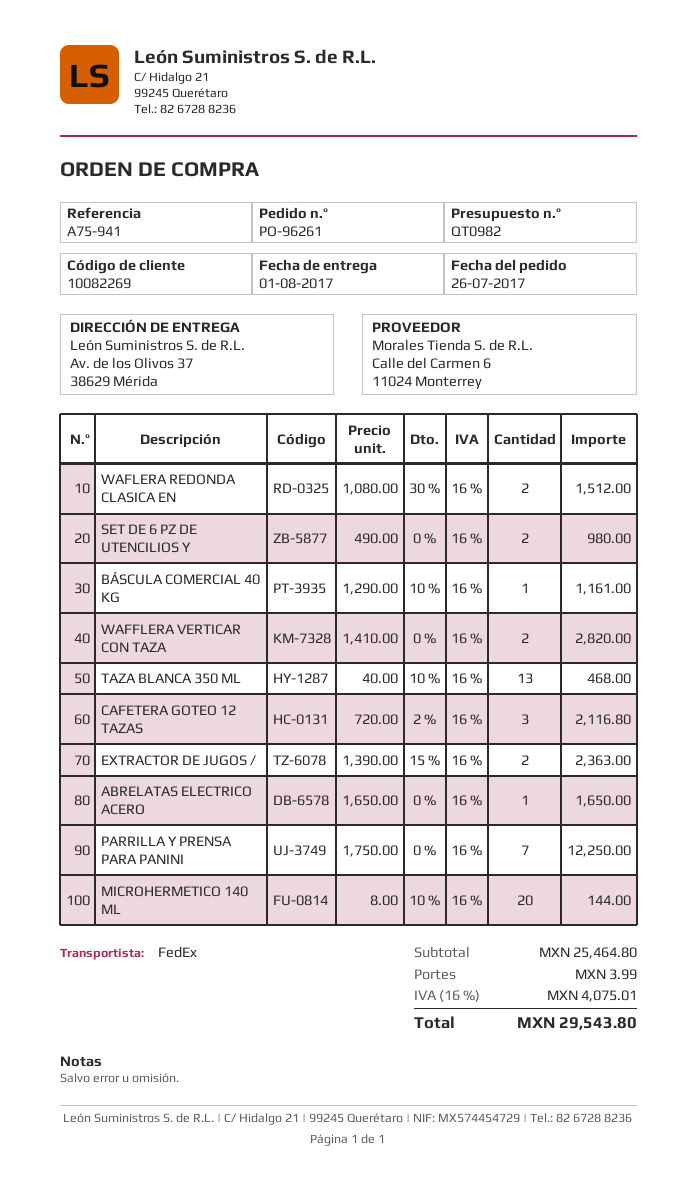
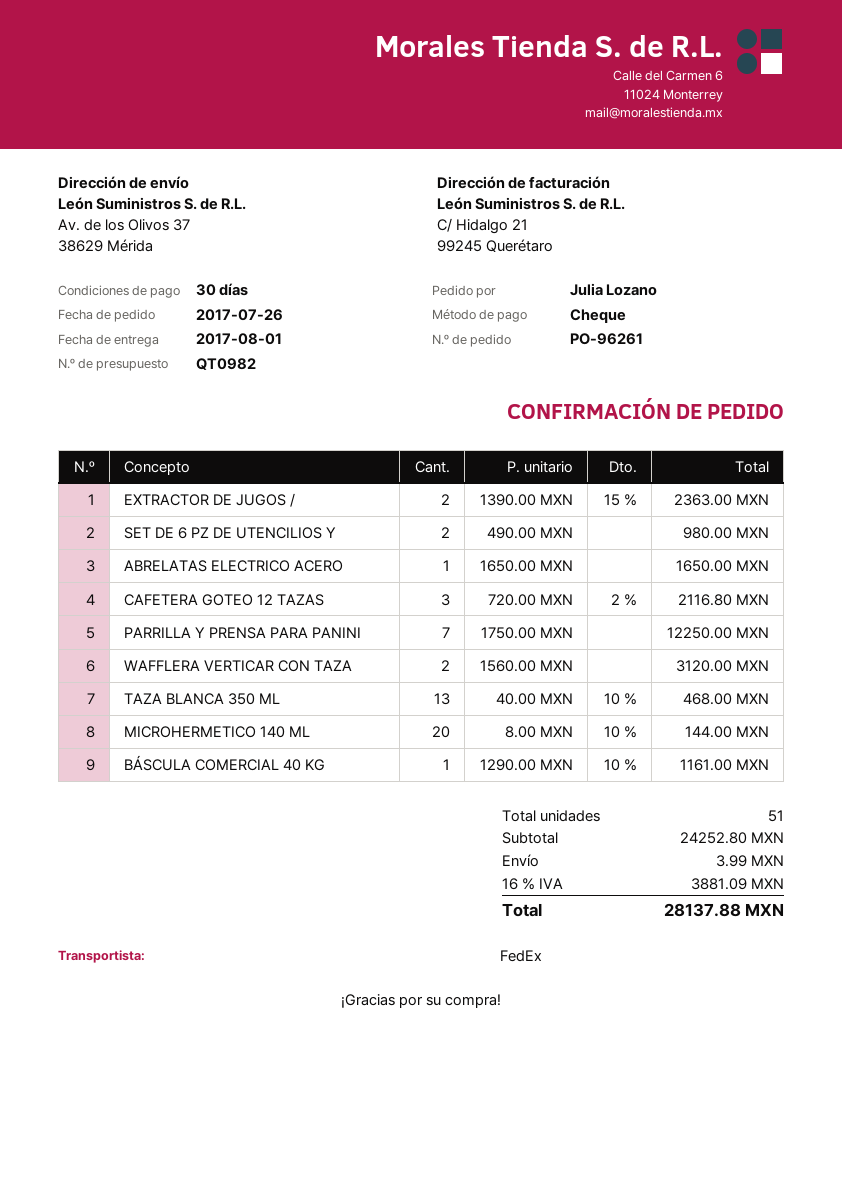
WAFLERA REDONDA CLASICA EN: 2 x 1080.00 - 30% = 1512.00 -> none
WAFFLERA VERTICAR CON TAZA: 2 x 1410.00 = 2820.00 -> 2 x 1560.00 = 3120.00
subtotal: 25464.80 -> 24252.80
tax: 16% = 4075.01 -> 16% = 3881.09
total: 29543.80 -> 28137.88

